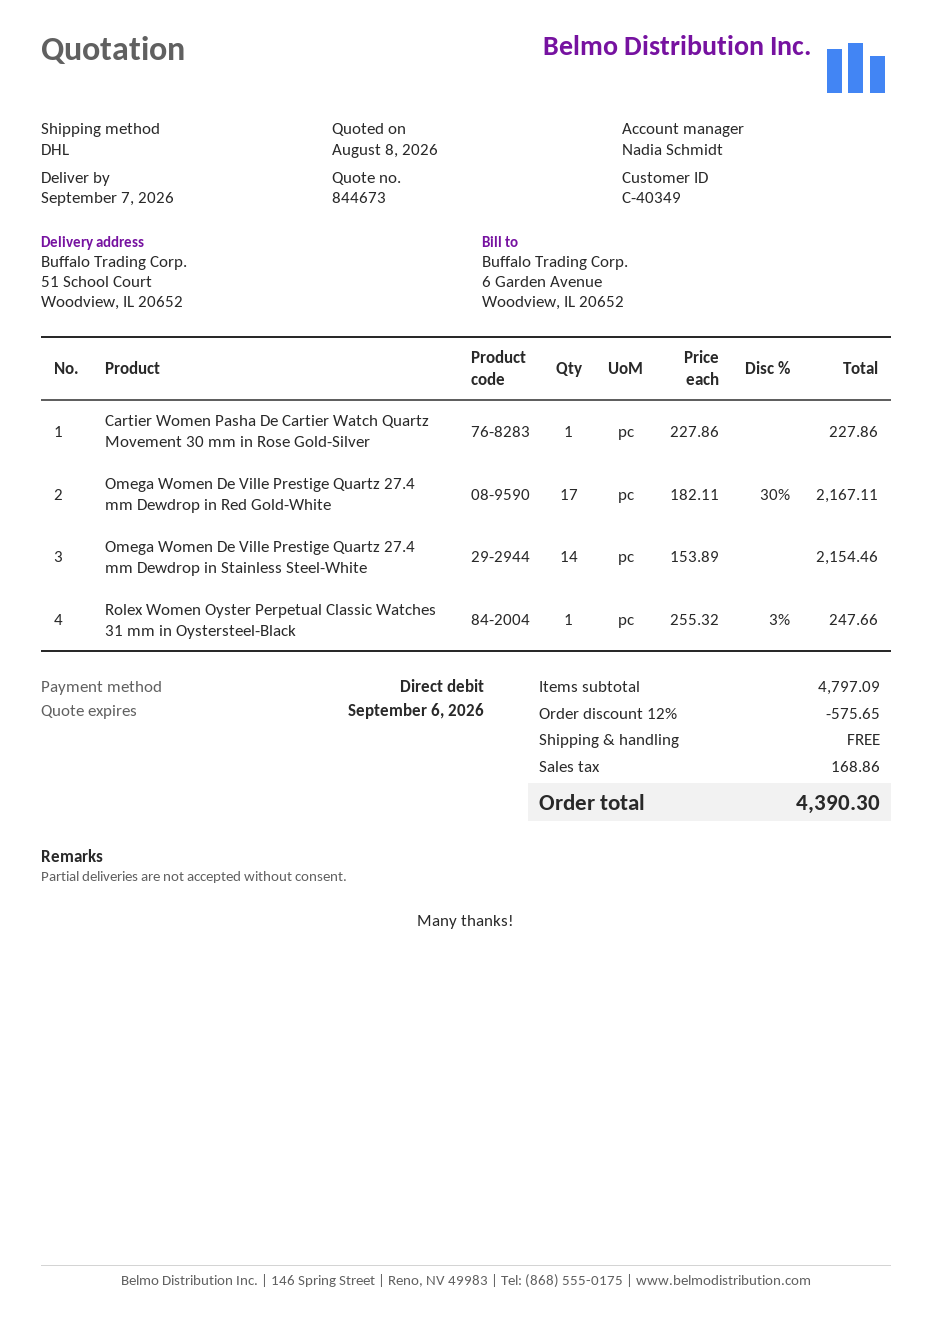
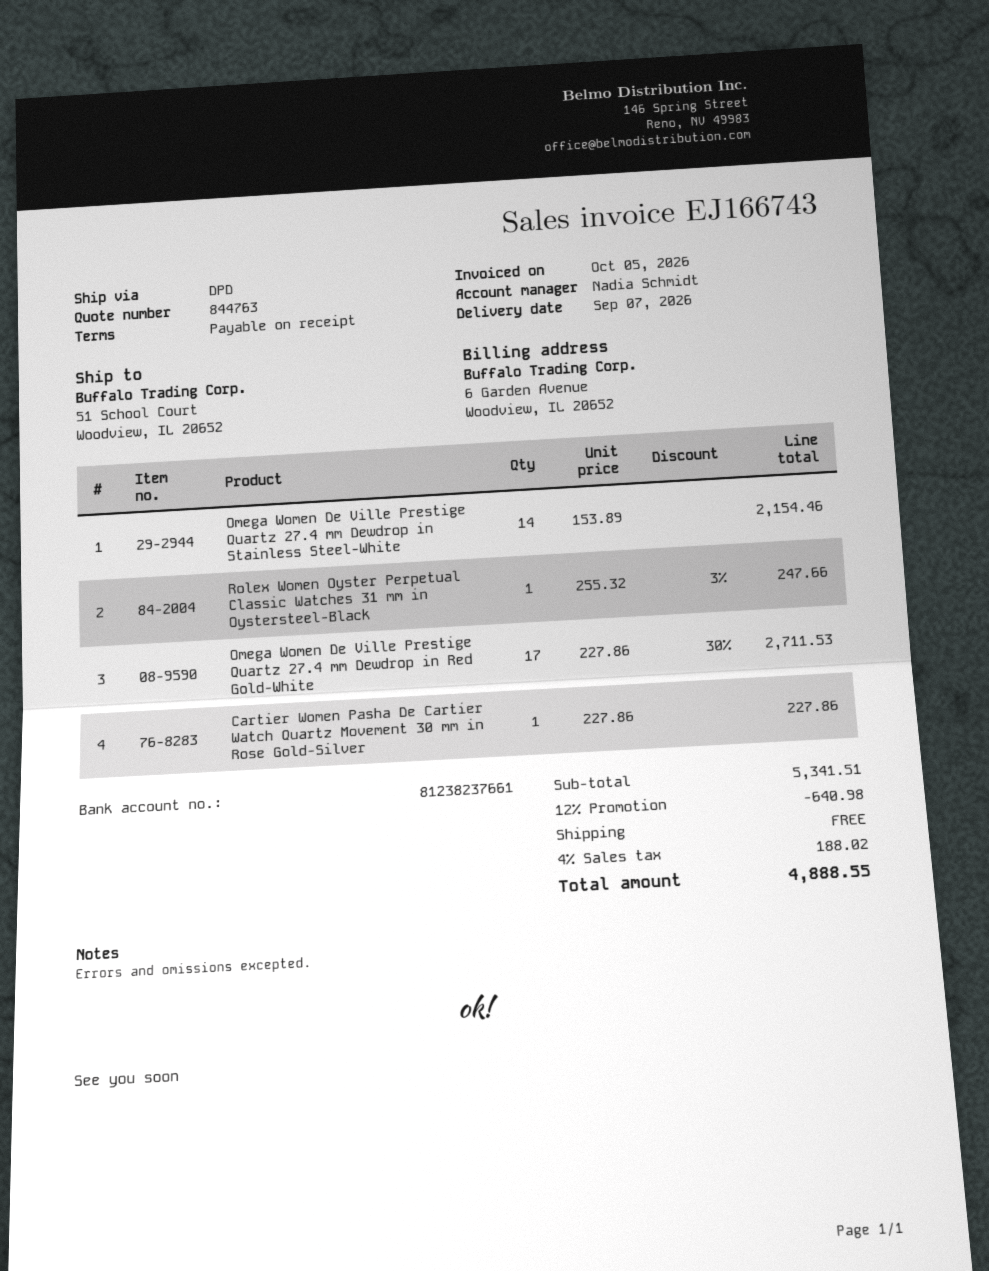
quote number: 844673 -> 844763
shipping method: DHL -> DPD
Omega Women De Ville Prestige Quartz 27.4 mm Dewdrop in Red Gold-White: 17 x 182.11 - 30% = 2167.11 -> 17 x 227.86 - 30% = 2711.53
subtotal: 4797.09 -> 5341.51
discount: 12% = 575.65 -> 12% = 640.98
tax: 168.86 -> 188.02
total: 4390.30 -> 4888.55

